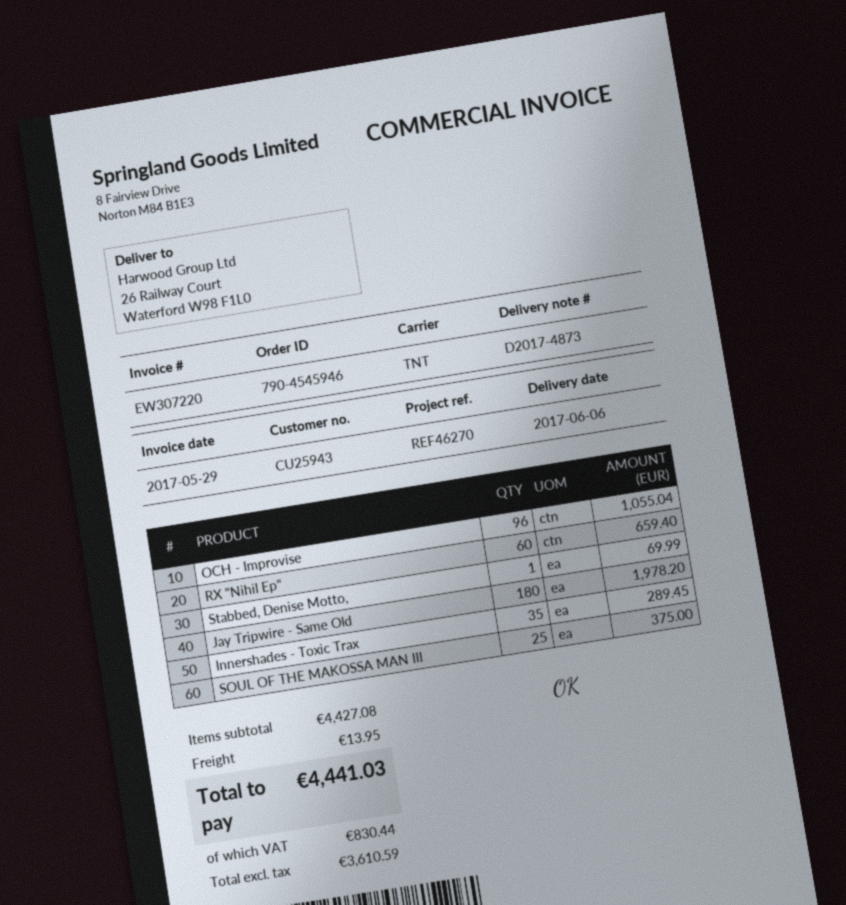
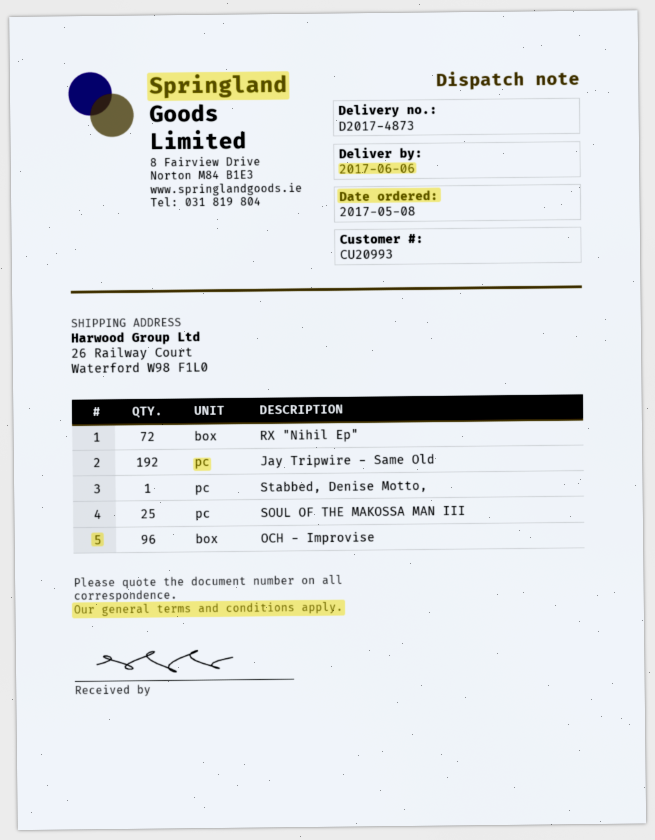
customer number: CU25943 -> CU20993
RX "Nihil Ep": 60 -> 72
Jay Tripwire - Same Old: 180 -> 192
Innershades - Toxic Trax: 35 -> none

